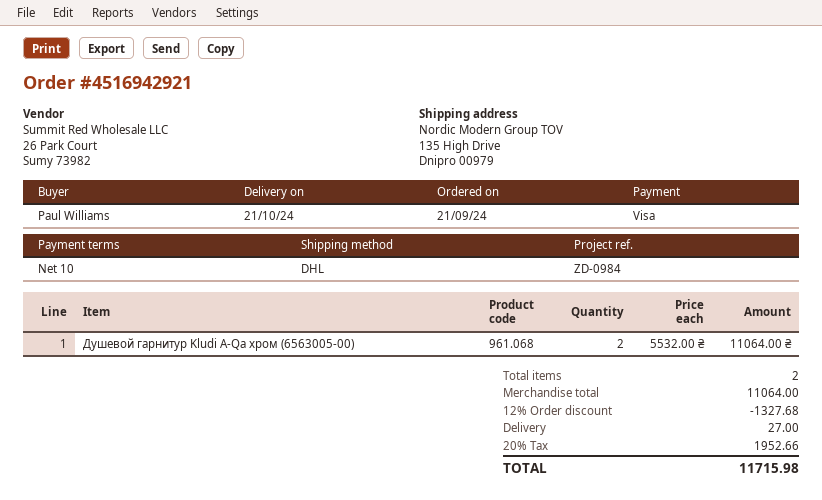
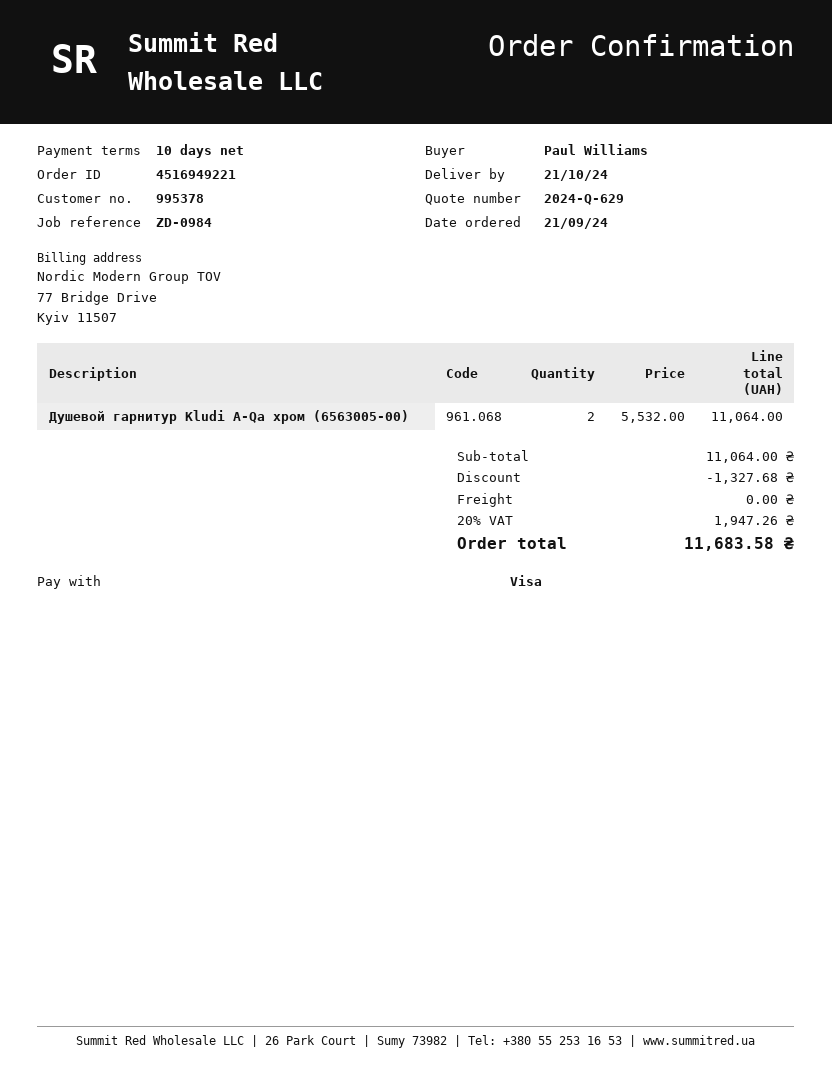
order number: 4516942921 -> 4516949221
shipping: 27.00 -> 0.00
tax: 20% = 1952.66 -> 20% = 1947.26
total: 11715.98 -> 11683.58

